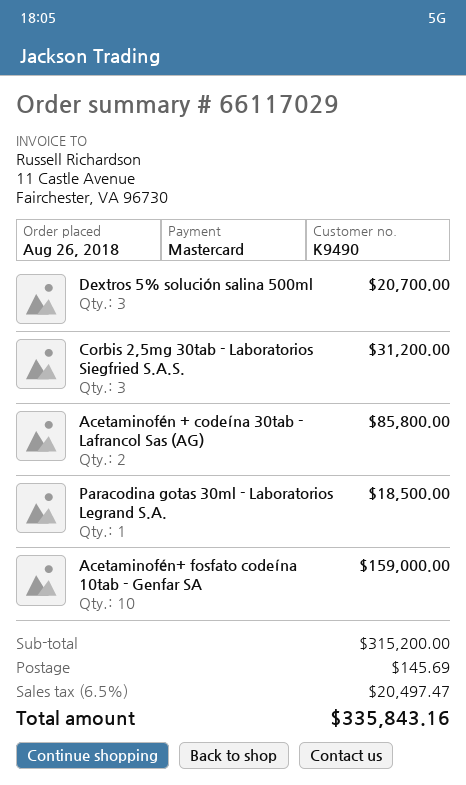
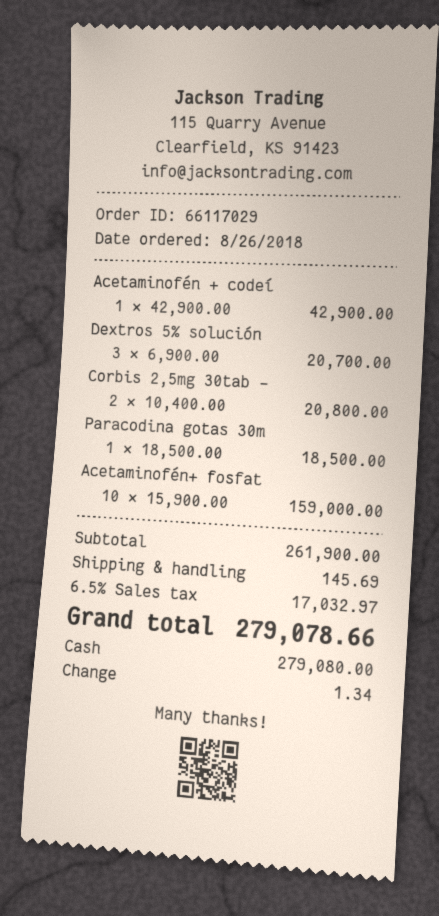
payment method: Mastercard -> cash
Corbis 2,5mg 30tab - Laboratorios Siegfried S.A.S.: 3 for 31200.00 -> 2 for 20800.00
Acetaminofén + codeína 30tab - Lafrancol Sas (AG): 2 for 85800.00 -> 1 for 42900.00
subtotal: 315200.00 -> 261900.00
tax: 6.5% = 20497.47 -> 6.5% = 17032.97
total: 335843.16 -> 279078.66

